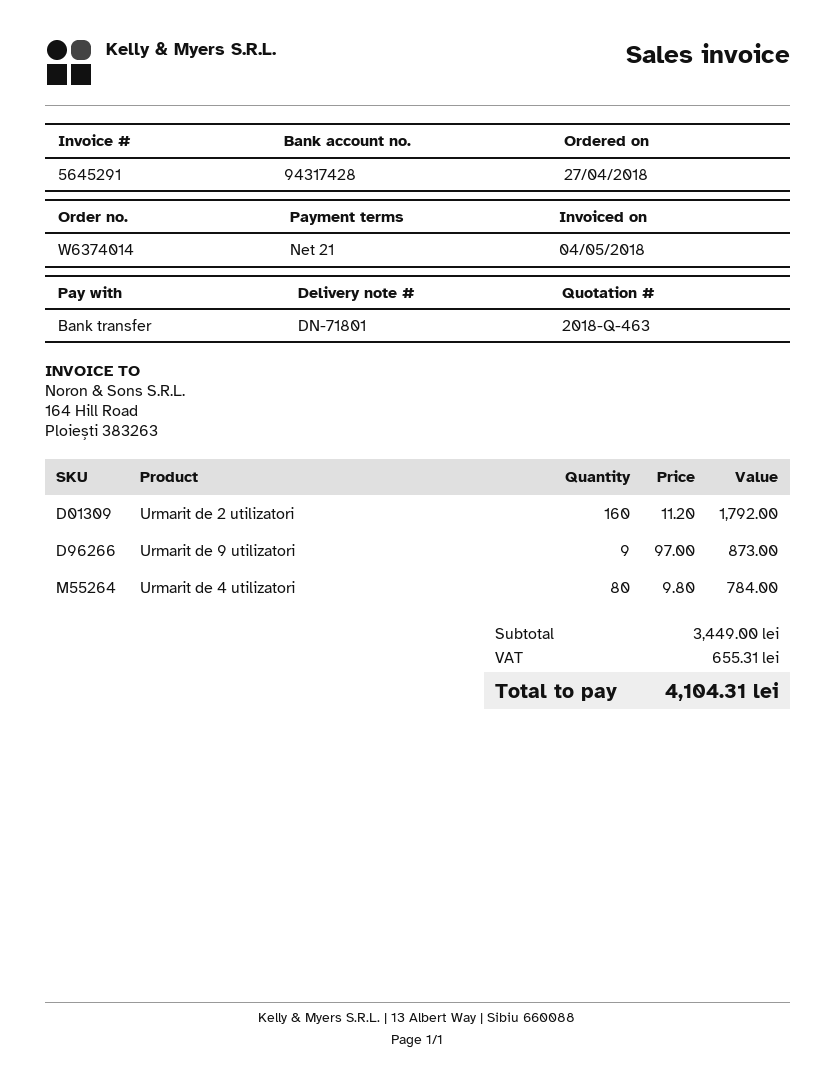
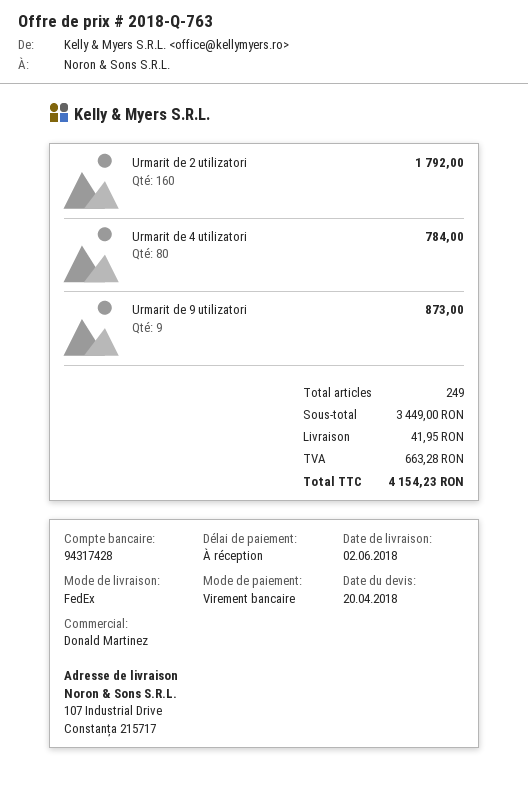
quote number: 2018-Q-463 -> 2018-Q-763
payment terms: 21 days -> on receipt
shipping: none -> 41.95
tax: 655.31 -> 663.28
total: 4104.31 -> 4154.23

